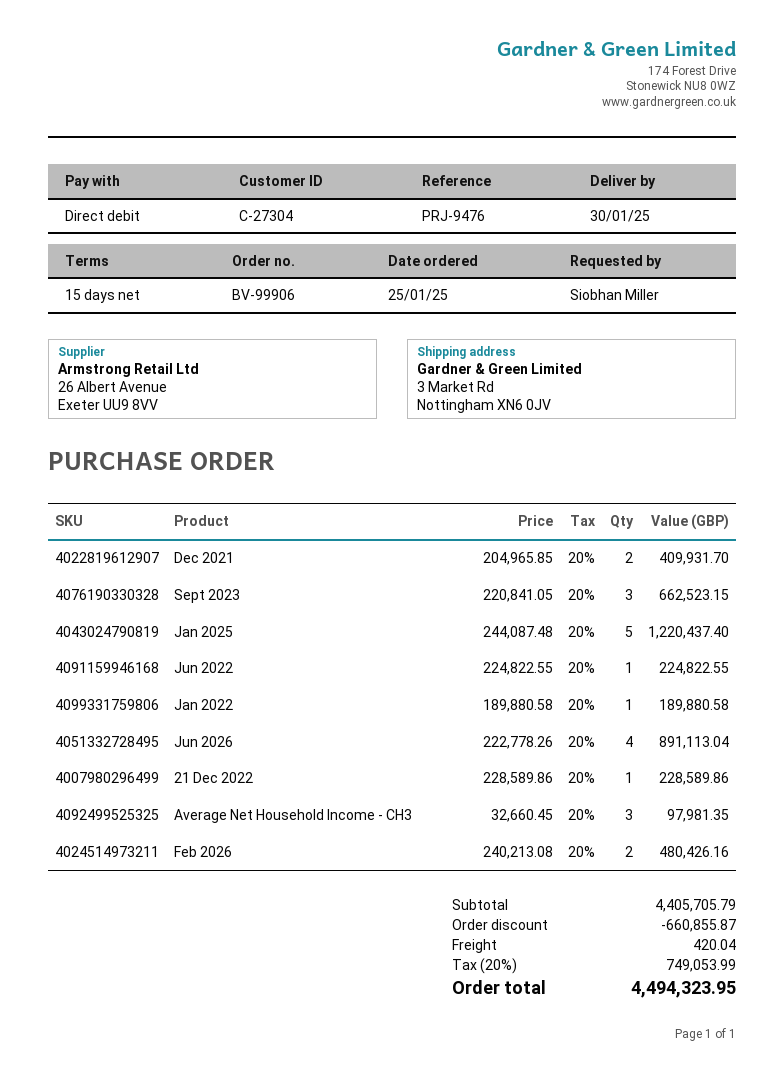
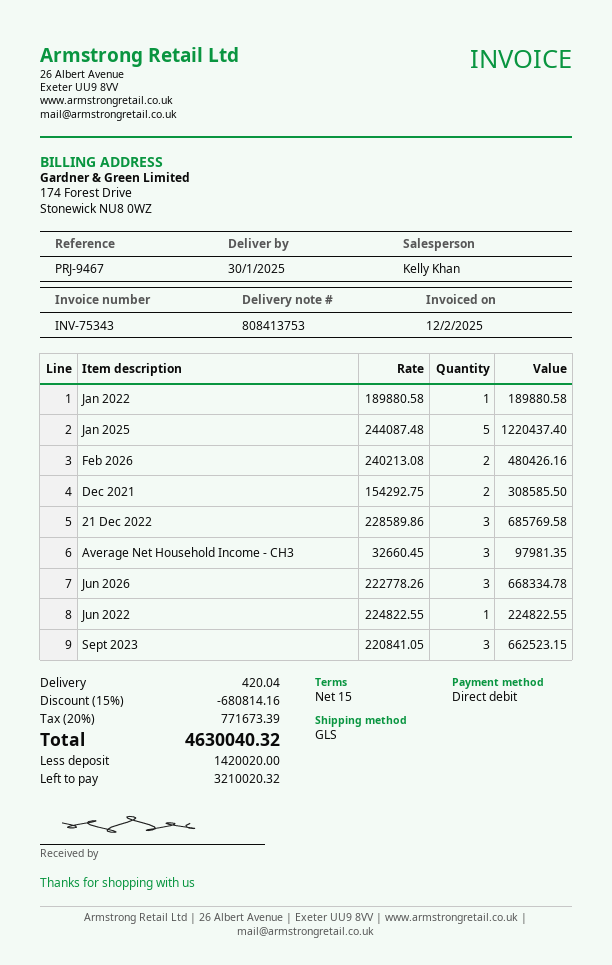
reference: PRJ-9476 -> PRJ-9467
Dec 2021: 2 x 204965.85 = 409931.70 -> 2 x 154292.75 = 308585.50
Jun 2026: 4 x 222778.26 = 891113.04 -> 3 x 222778.26 = 668334.78
21 Dec 2022: 1 x 228589.86 = 228589.86 -> 3 x 228589.86 = 685769.58
discount: 660855.87 -> 680814.16
tax: 20% = 749053.99 -> 20% = 771673.39
total: 4494323.95 -> 4630040.32

